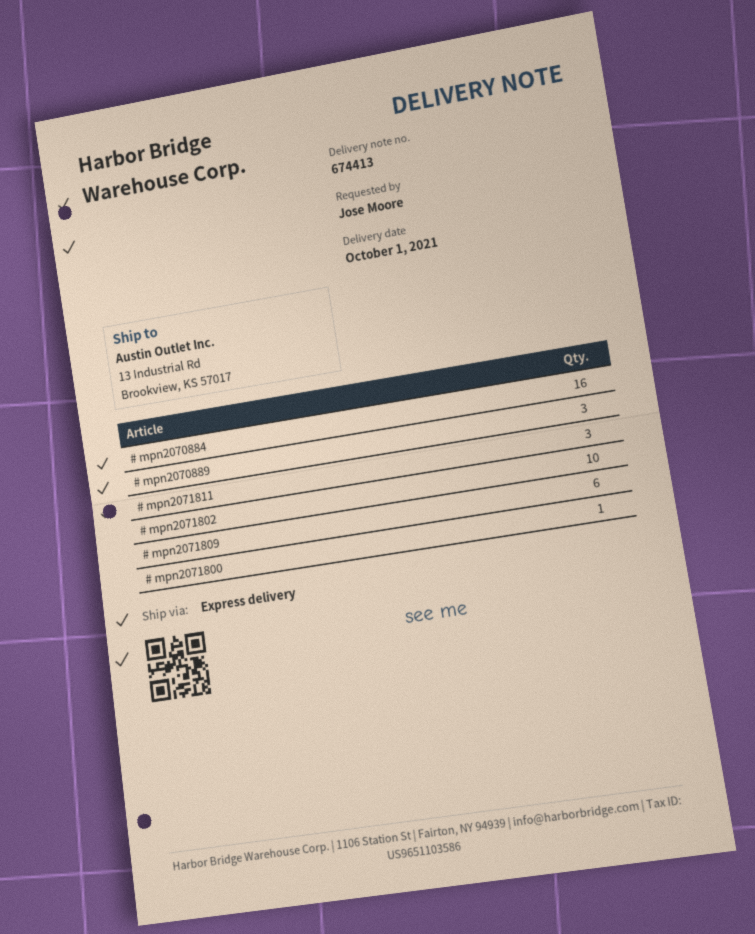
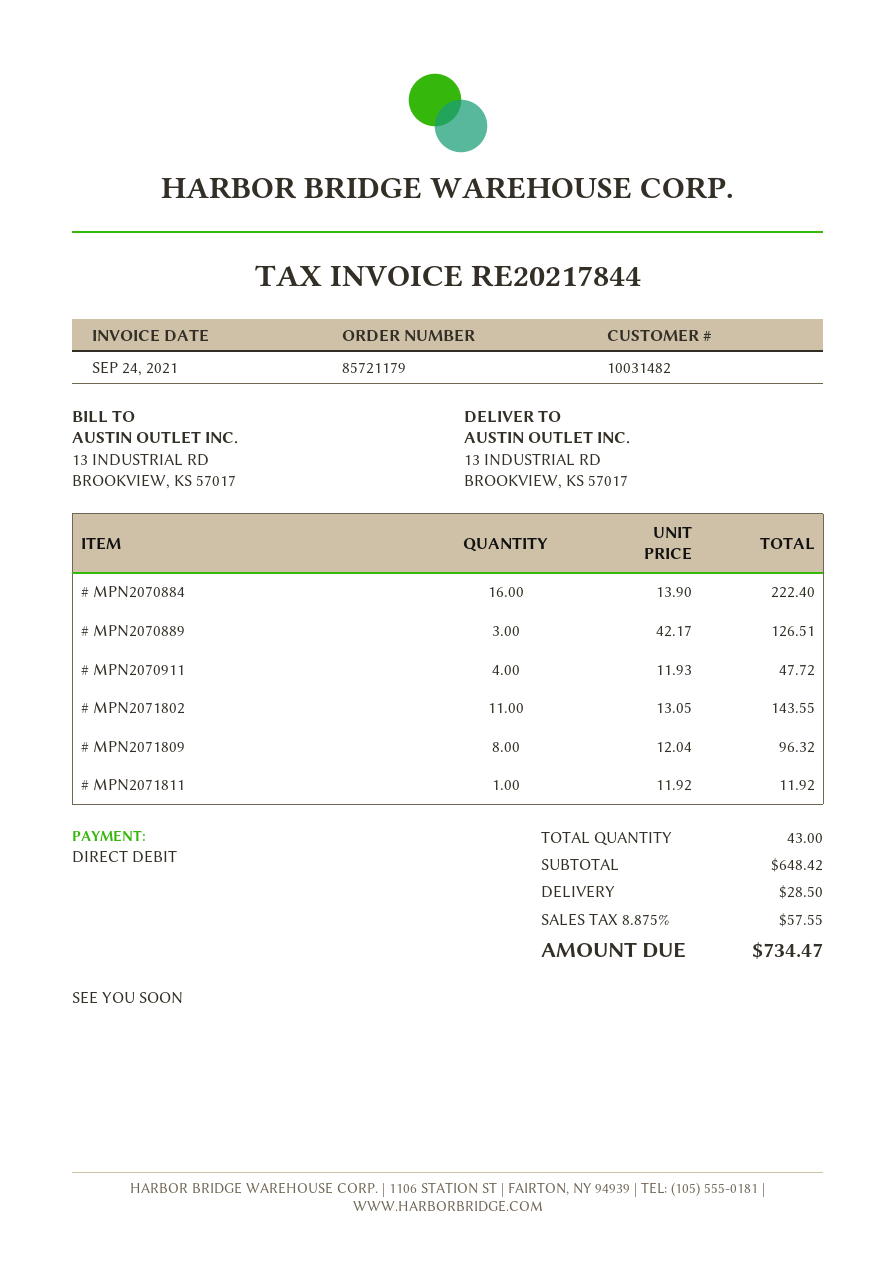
# mpn2071811: 3 -> 1
# mpn2071802: 10 -> 11
# mpn2071809: 6 -> 8
# mpn2071800: 1 -> none
# MPN2070911: none -> 4

